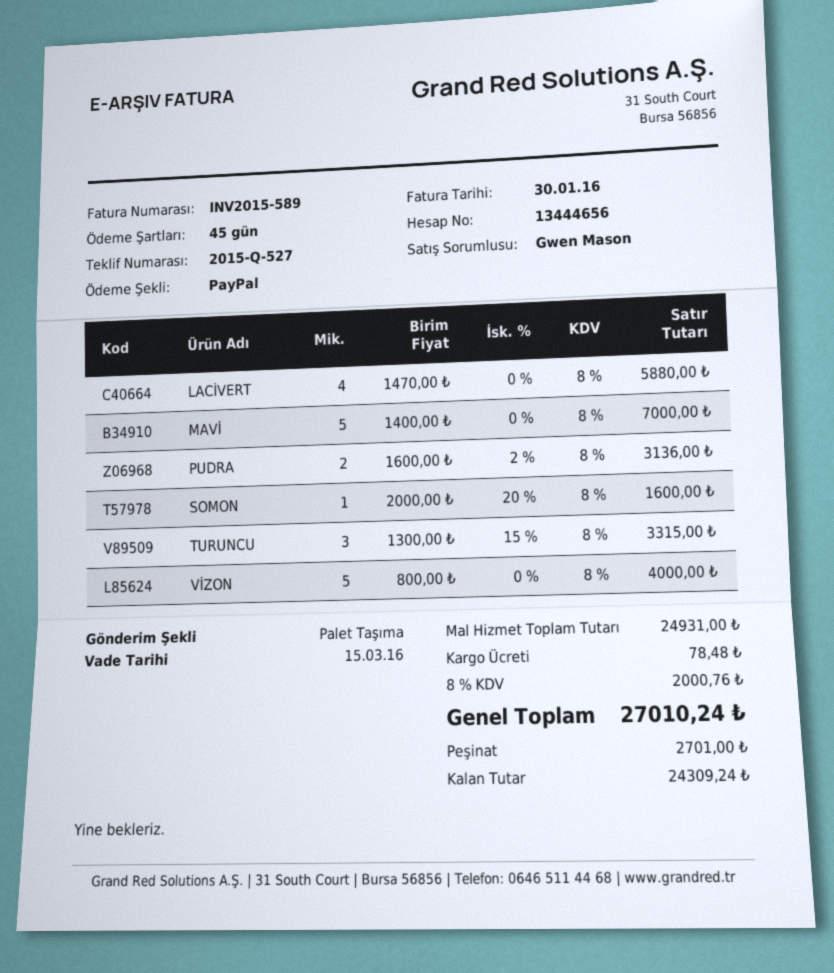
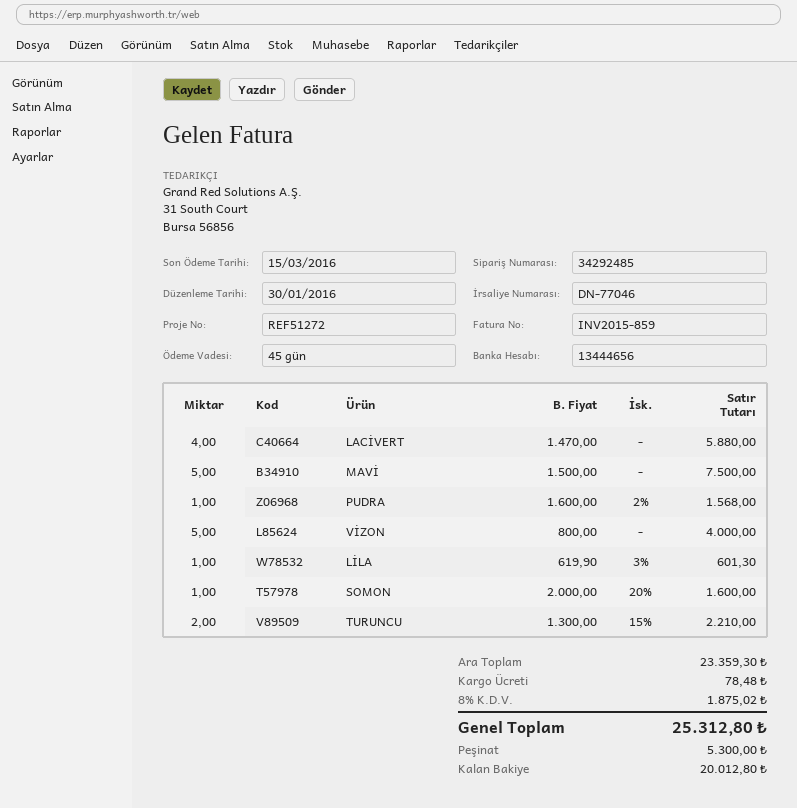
invoice number: INV2015-589 -> INV2015-859
MAVİ: 5 x 1400.00 = 7000.00 -> 5 x 1500.00 = 7500.00
PUDRA: 2 x 1600.00 - 2% = 3136.00 -> 1 x 1600.00 - 2% = 1568.00
TURUNCU: 3 x 1300.00 - 15% = 3315.00 -> 2 x 1300.00 - 15% = 2210.00
LİLA: none -> 1 x 619.90 - 3% = 601.30
subtotal: 24931.00 -> 23359.30
tax: 8% = 2000.76 -> 8% = 1875.02
total: 27010.24 -> 25312.80
deposit: 2701.00 -> 5300.00
balance: 24309.24 -> 20012.80

